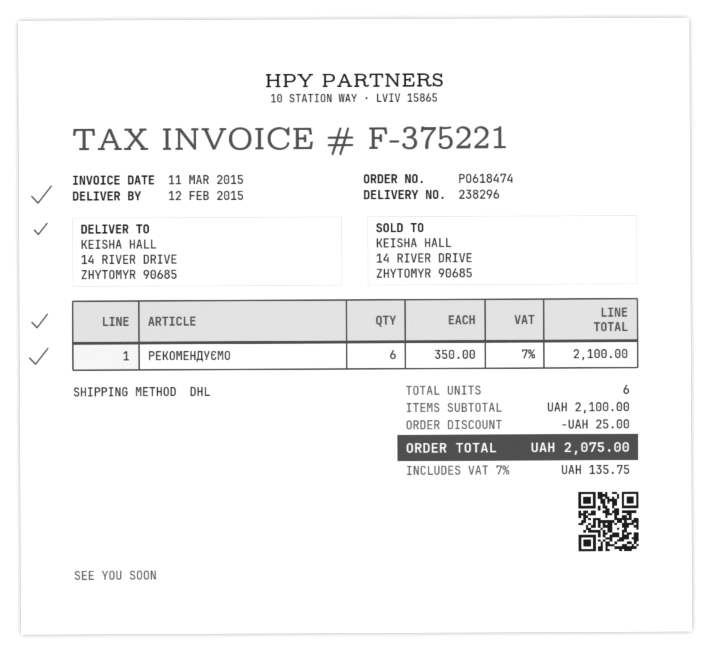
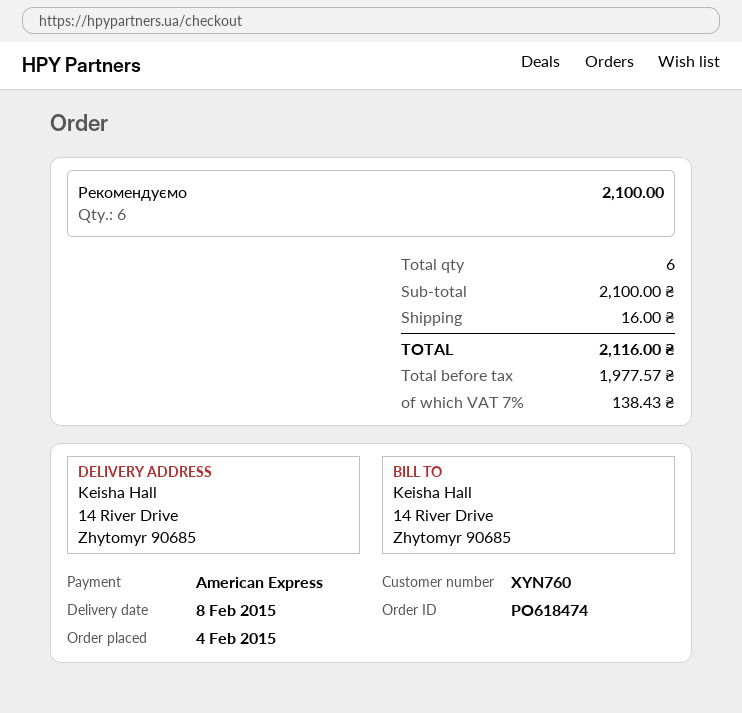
delivery date: 2015-02-12 -> 2015-02-08
discount: 25.00 -> none
shipping: none -> 16.00
tax: 7% = 135.75 -> 7% = 138.43
total: 2075.00 -> 2116.00

